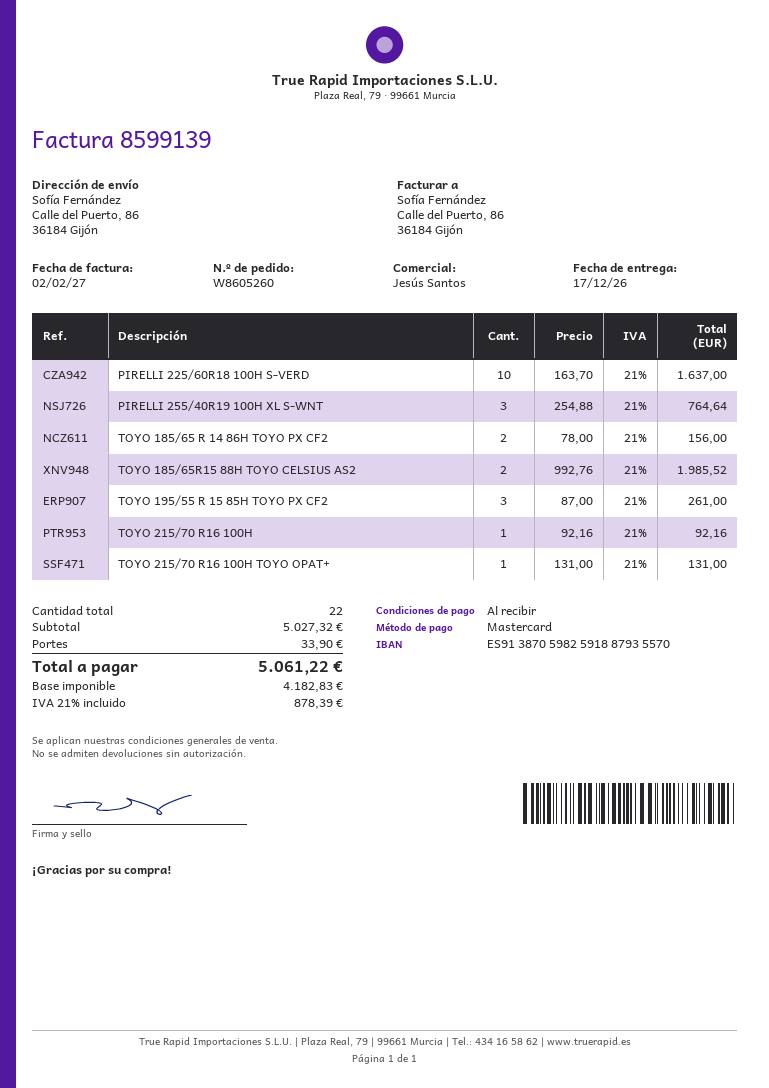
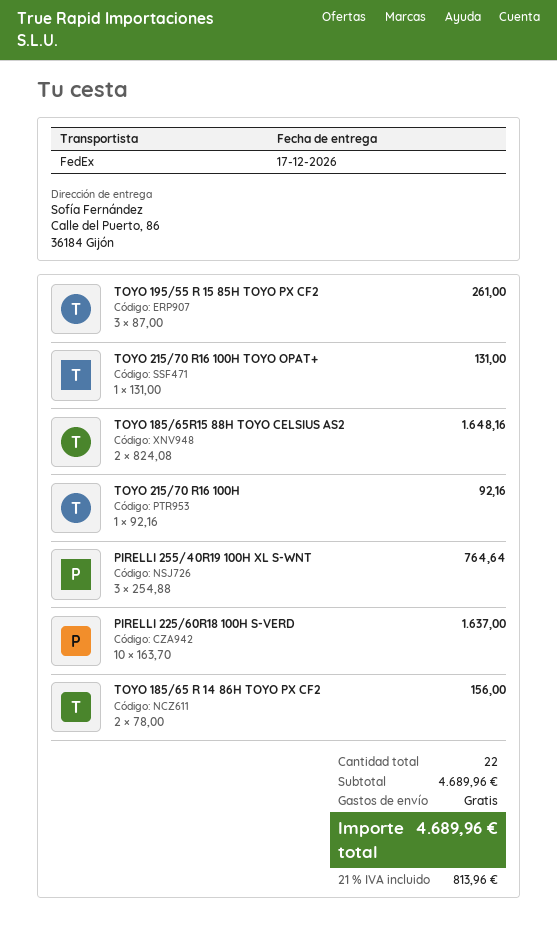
TOYO 185/65R15 88H TOYO CELSIUS AS2: 2 x 992.76 = 1985.52 -> 2 x 824.08 = 1648.16
subtotal: 5027.32 -> 4689.96
shipping: 33.90 -> 0.00
tax: 21% = 878.39 -> 21% = 813.96
total: 5061.22 -> 4689.96

